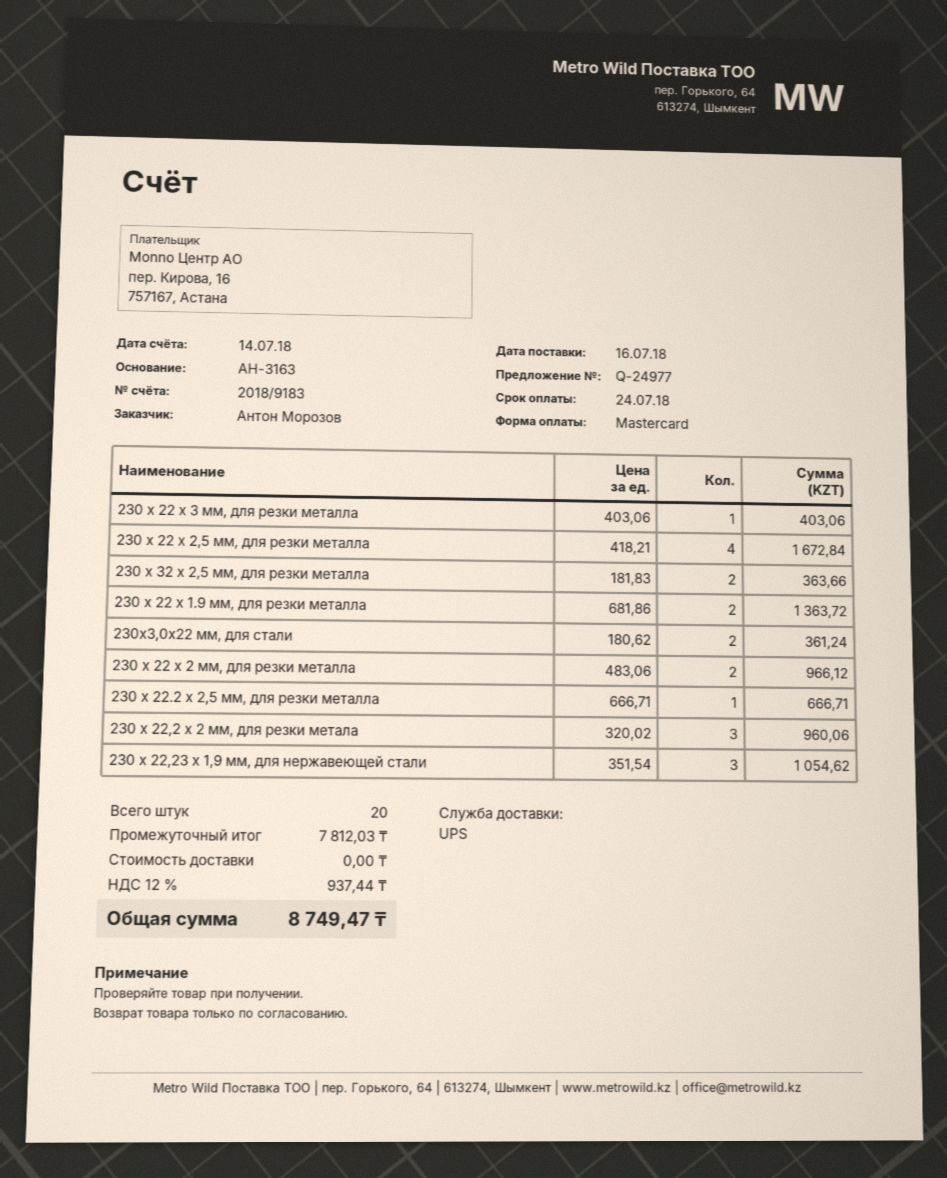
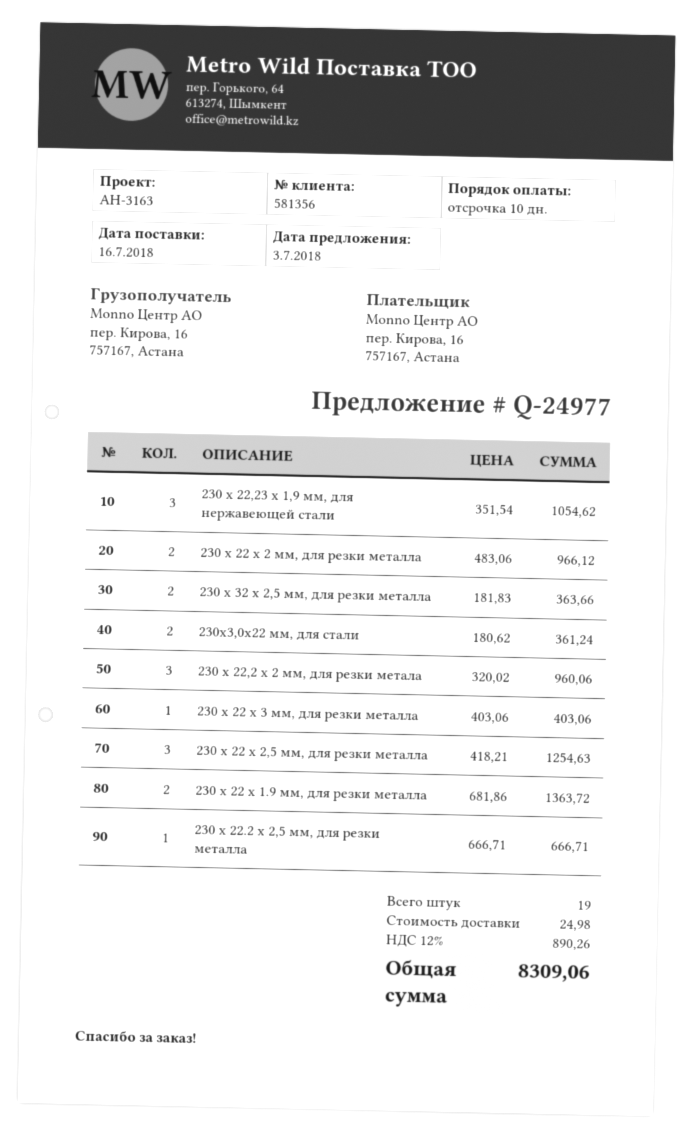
230 х 22 х 2,5 мм, для резки металла: 4 x 418.21 = 1672.84 -> 3 x 418.21 = 1254.63
total quantity: 20 -> 19
shipping: 0.00 -> 24.98
tax: 12% = 937.44 -> 12% = 890.26
total: 8749.47 -> 8309.06

